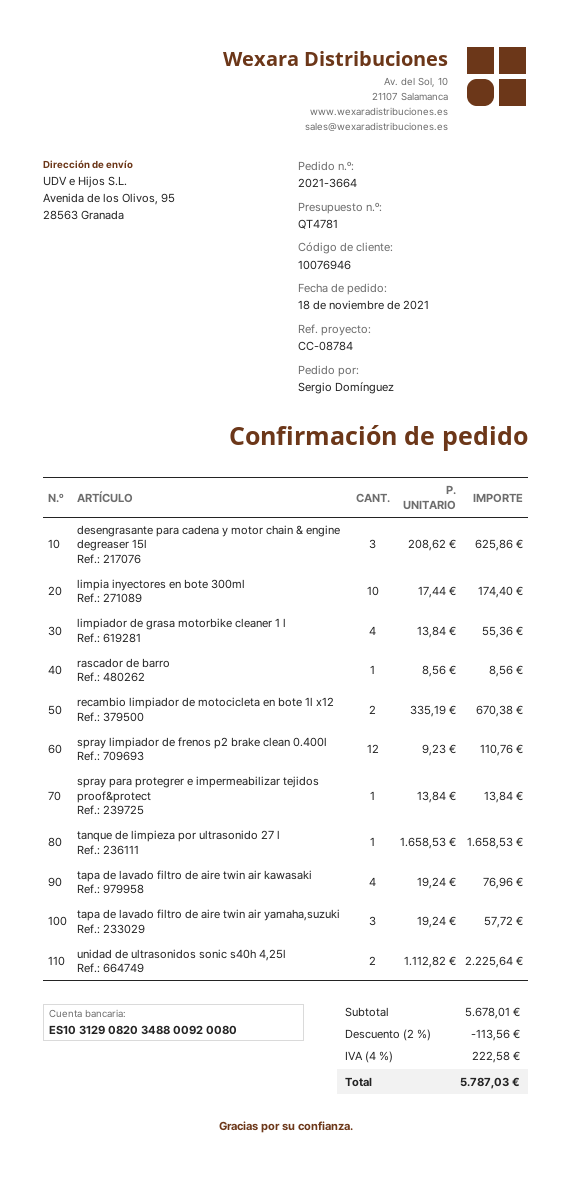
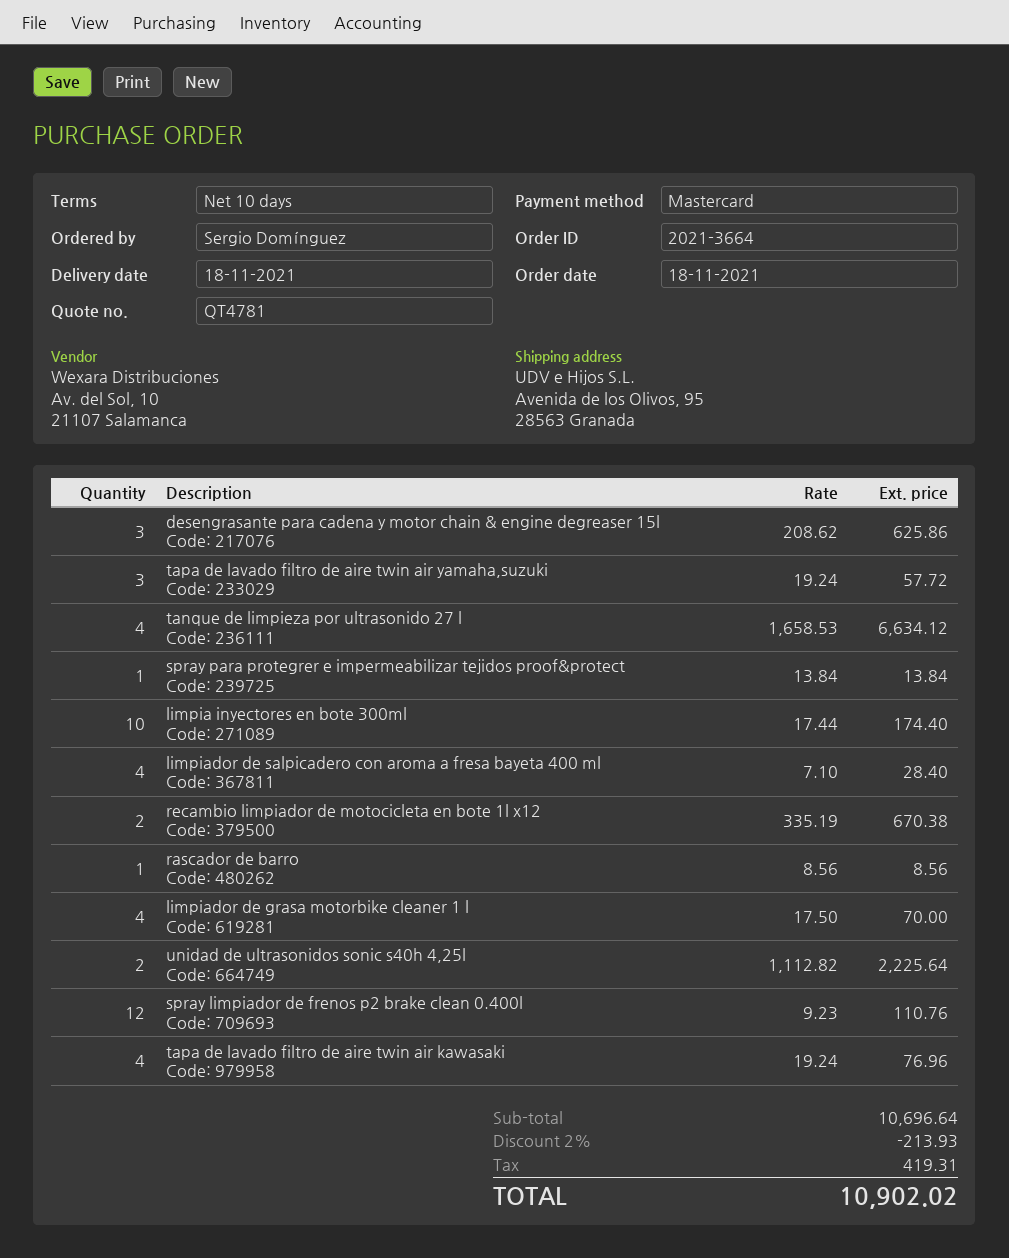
limpiador de grasa motorbike cleaner 1 l: 4 x 13.84 = 55.36 -> 4 x 17.50 = 70.00
tanque de limpieza por ultrasonido 27 l: 1 x 1658.53 = 1658.53 -> 4 x 1658.53 = 6634.12
limpiador de salpicadero con aroma a fresa bayeta 400 ml: none -> 4 x 7.10 = 28.40
subtotal: 5678.01 -> 10696.64
discount: 2% = 113.56 -> 2% = 213.93
tax: 222.58 -> 419.31
total: 5787.03 -> 10902.02

